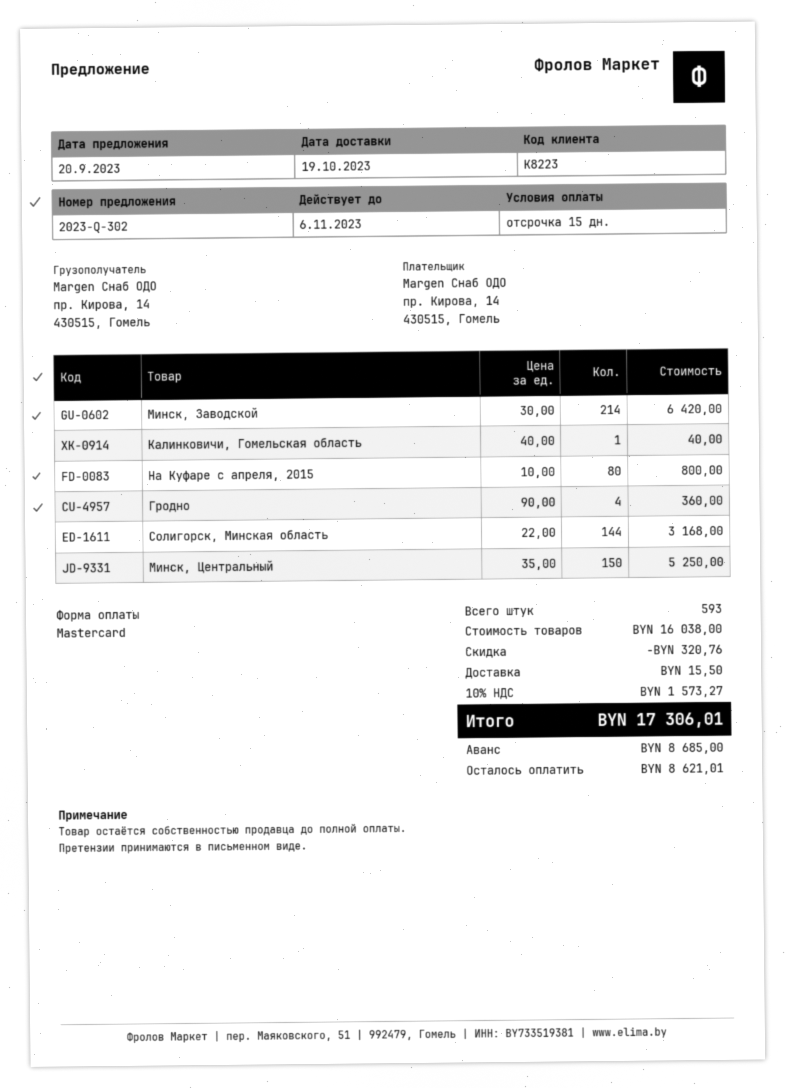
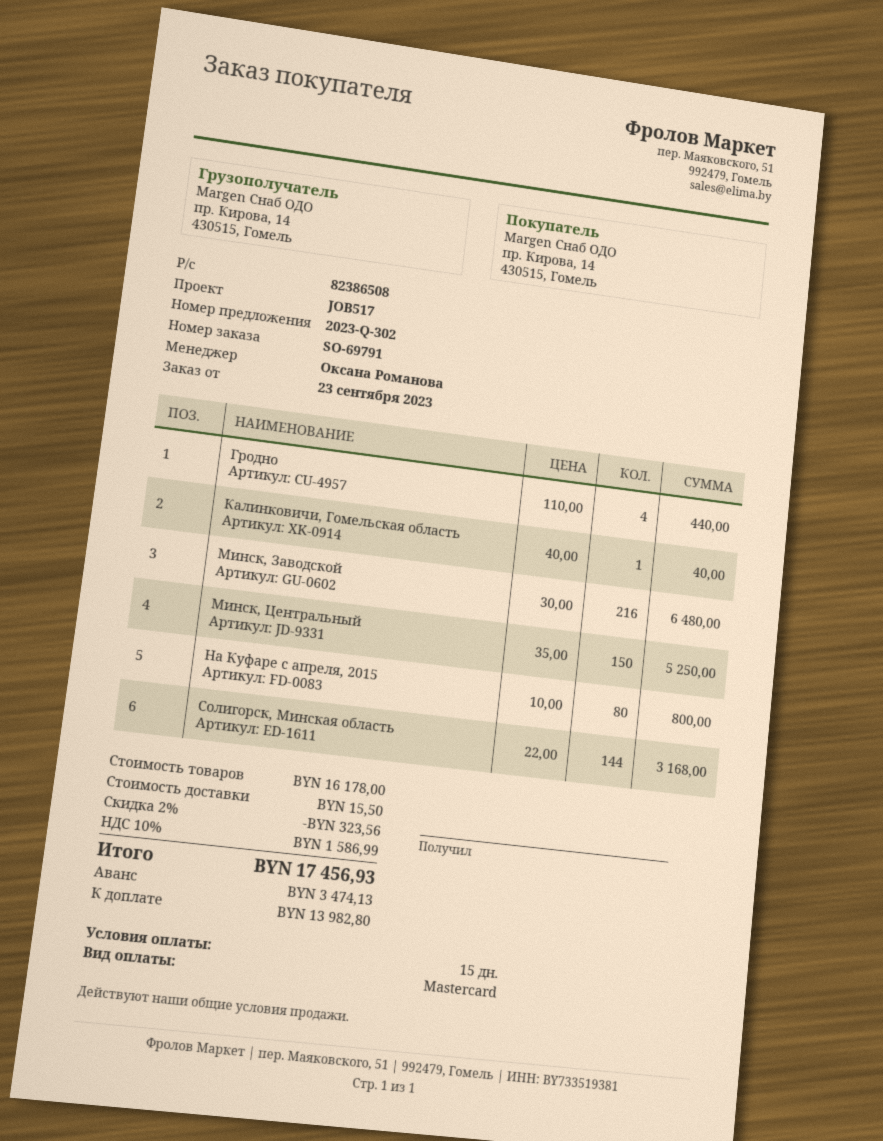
Минск, Заводской: 214 x 30.00 = 6420.00 -> 216 x 30.00 = 6480.00
Гродно: 4 x 90.00 = 360.00 -> 4 x 110.00 = 440.00
subtotal: 16038.00 -> 16178.00
discount: 320.76 -> 323.56
tax: 10% = 1573.27 -> 10% = 1586.99
total: 17306.01 -> 17456.93
deposit: 8685.00 -> 3474.13
balance: 8621.01 -> 13982.80

